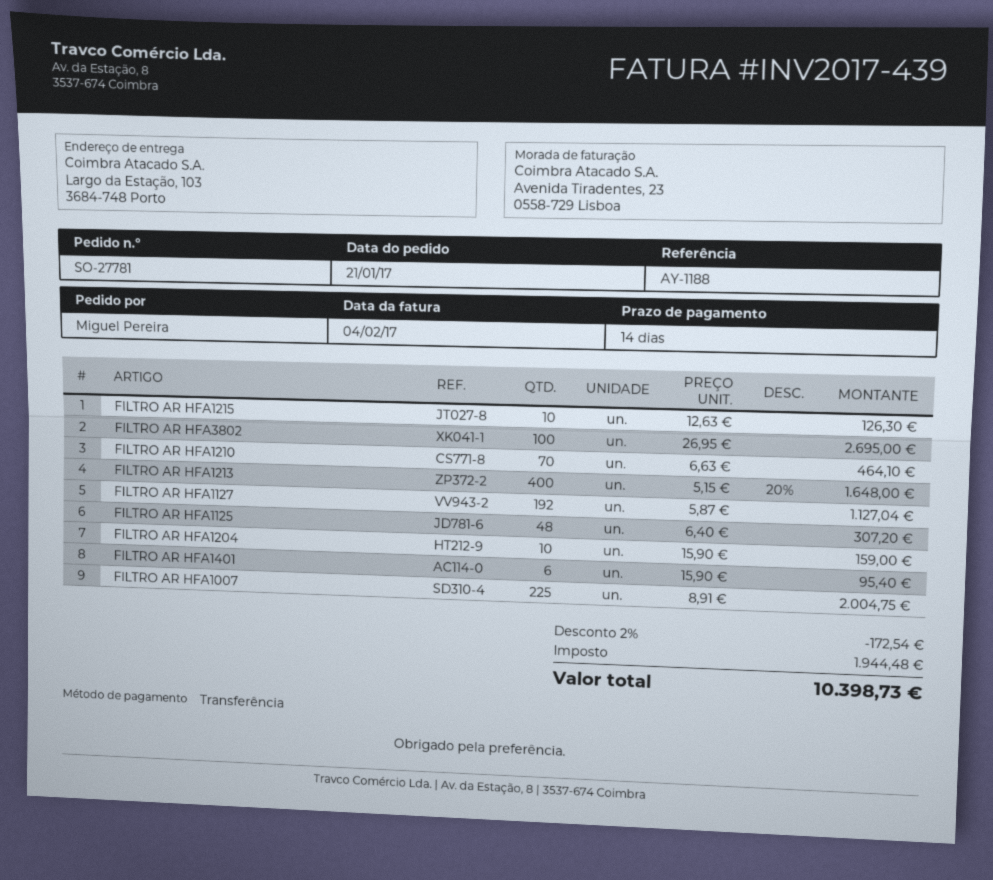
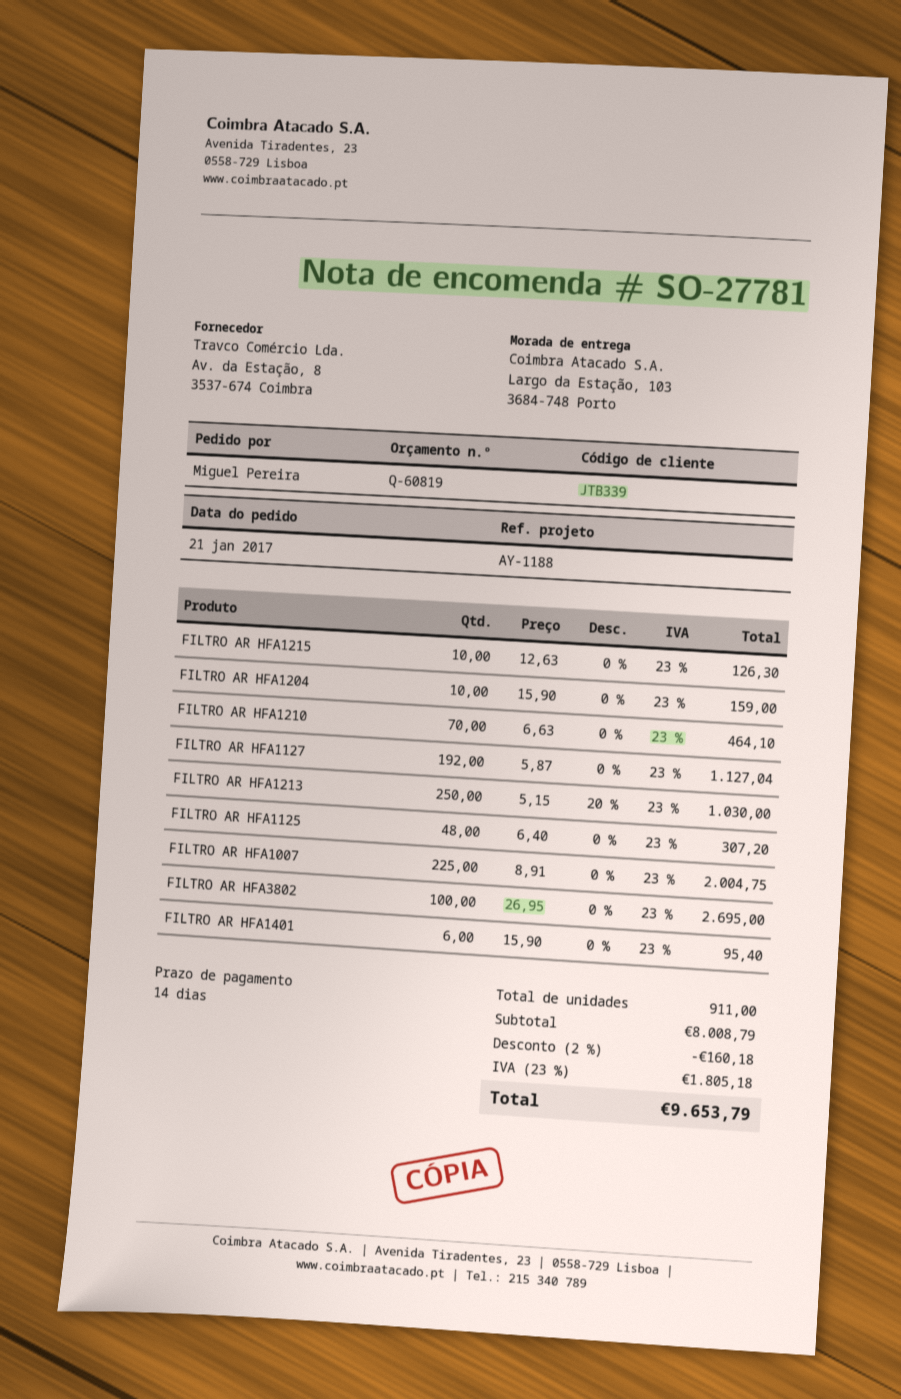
FILTRO AR HFA1213: 400 x 5.15 - 20% = 1648.00 -> 250 x 5.15 - 20% = 1030.00
discount: 2% = 172.54 -> 2% = 160.18
tax: 1944.48 -> 1805.18
total: 10398.73 -> 9653.79

